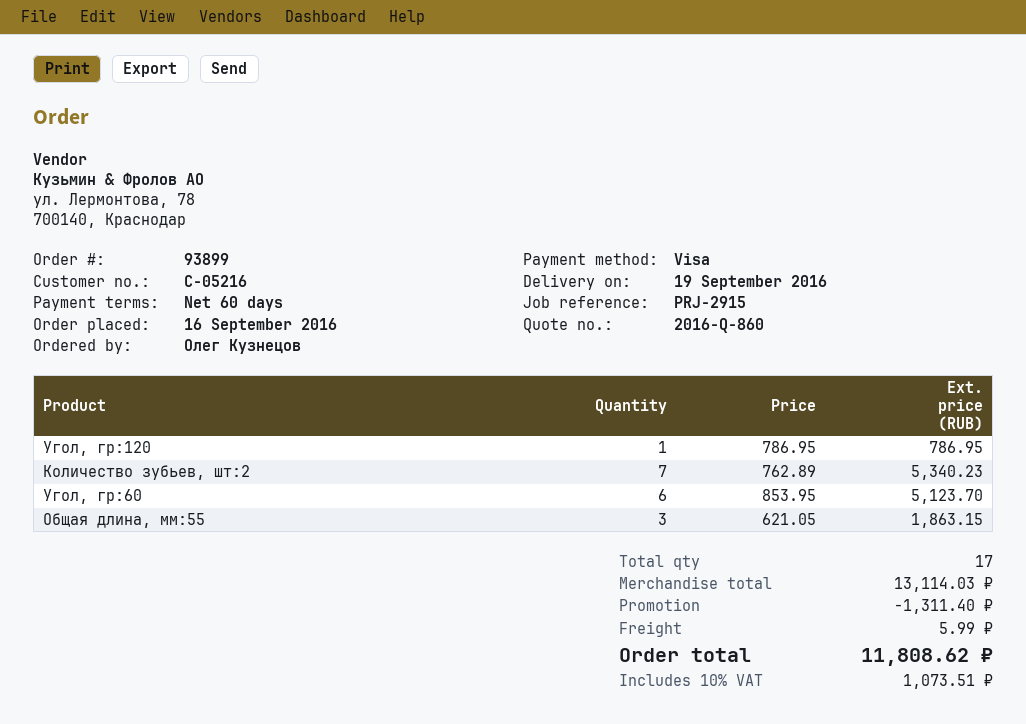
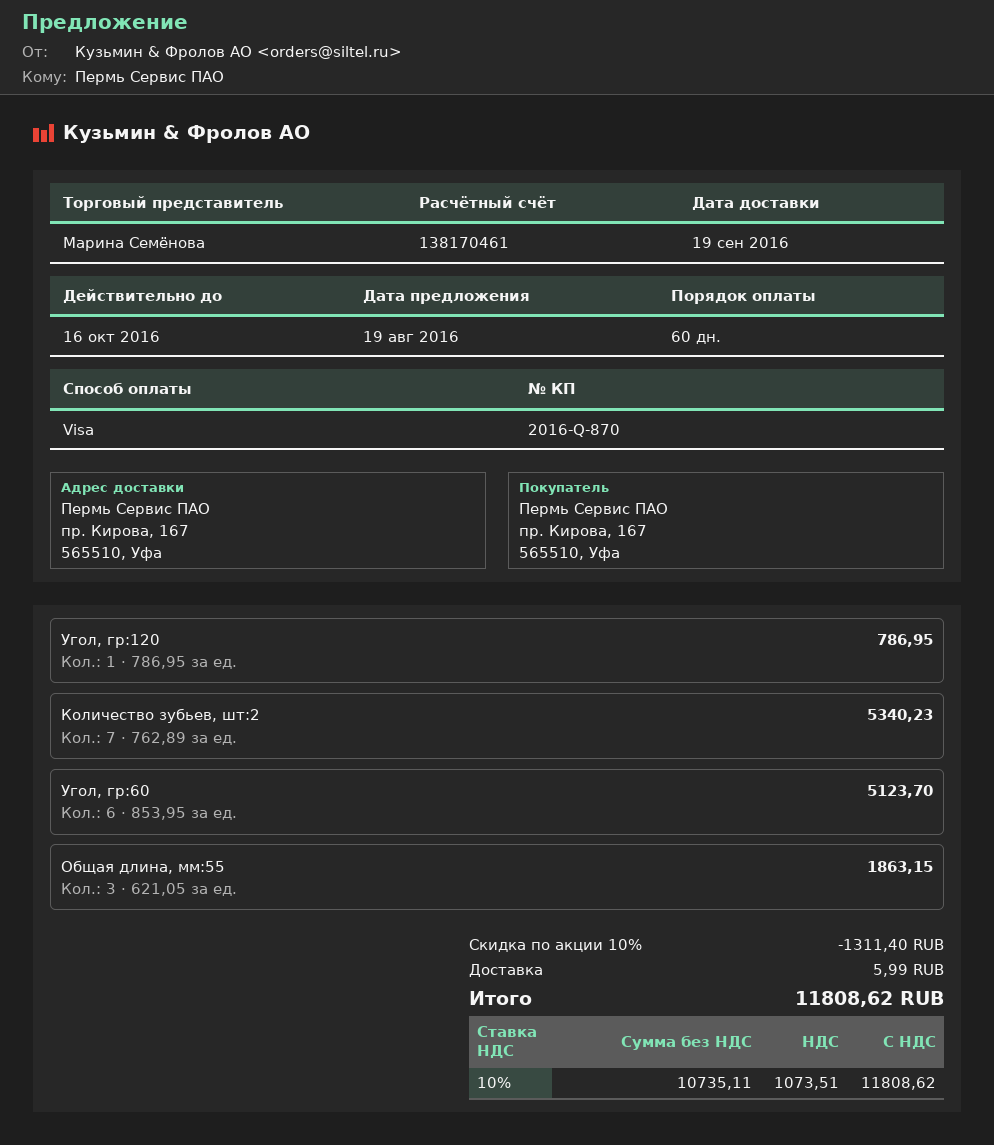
quote number: 2016-Q-860 -> 2016-Q-870

